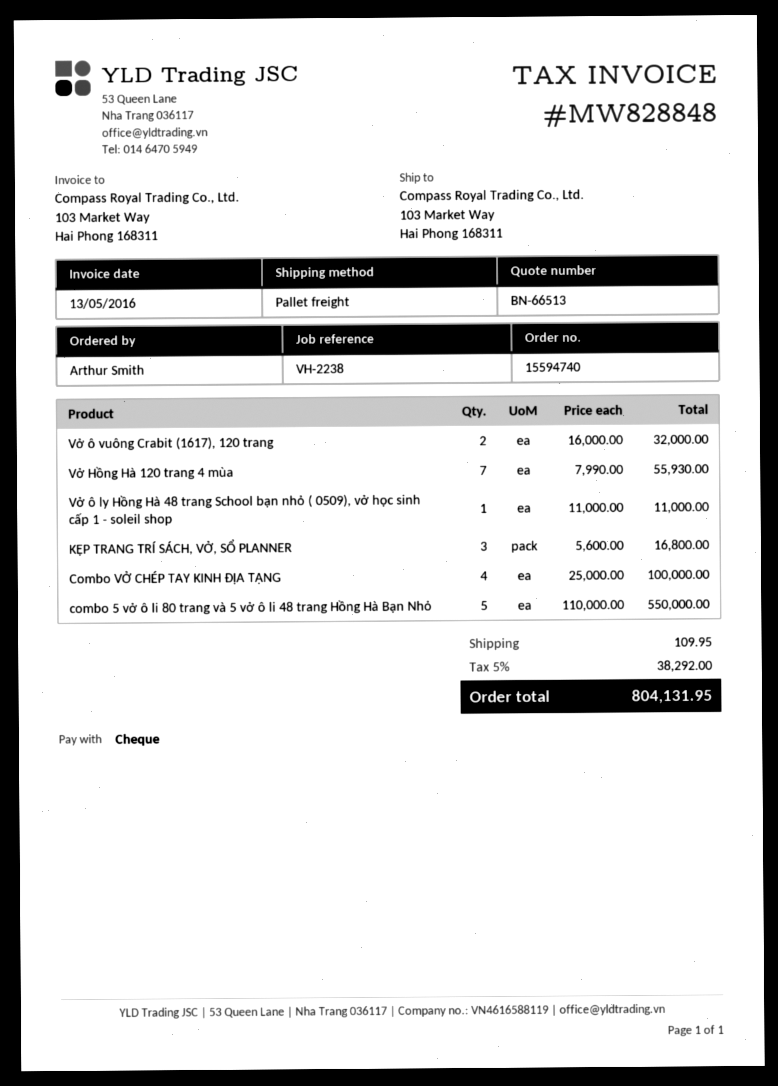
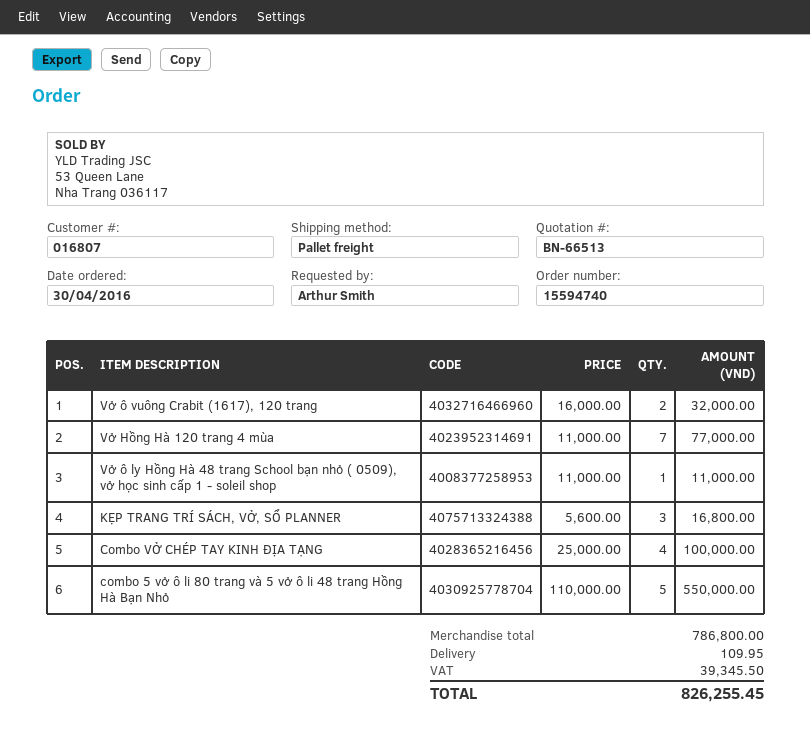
Vở Hồng Hà 120 trang 4 mùa: 7 x 7990.00 = 55930.00 -> 7 x 11000.00 = 77000.00
tax: 38292.00 -> 39345.50
total: 804131.95 -> 826255.45

